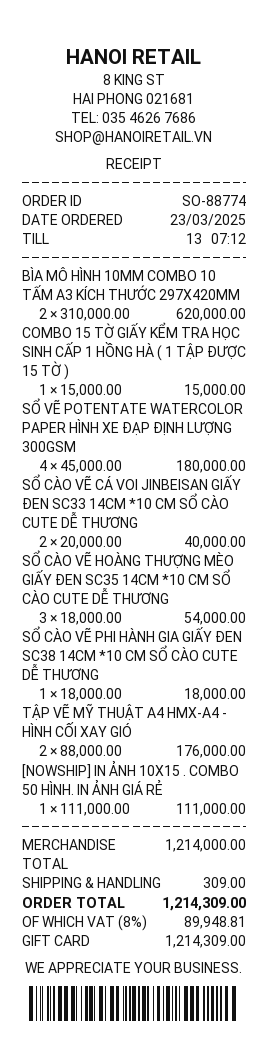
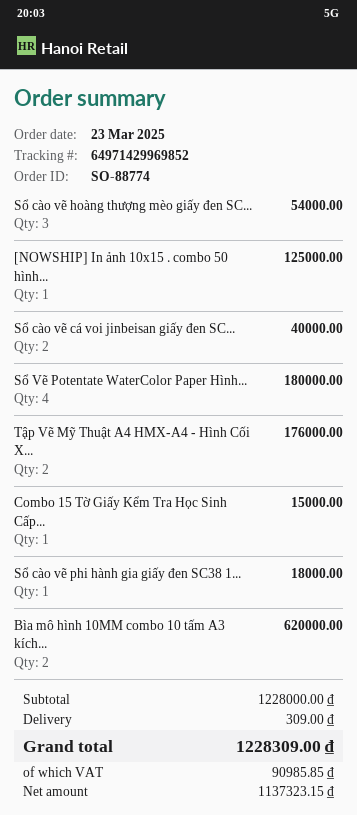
[NOWSHIP] IN ẢNH 10X15 . COMBO 50 HÌNH. IN ẢNH GIÁ RẺ: 1 for 111000.00 -> 1 for 125000.00
subtotal: 1214000.00 -> 1228000.00
tax: 89948.81 -> 90985.85
total: 1214309.00 -> 1228309.00

